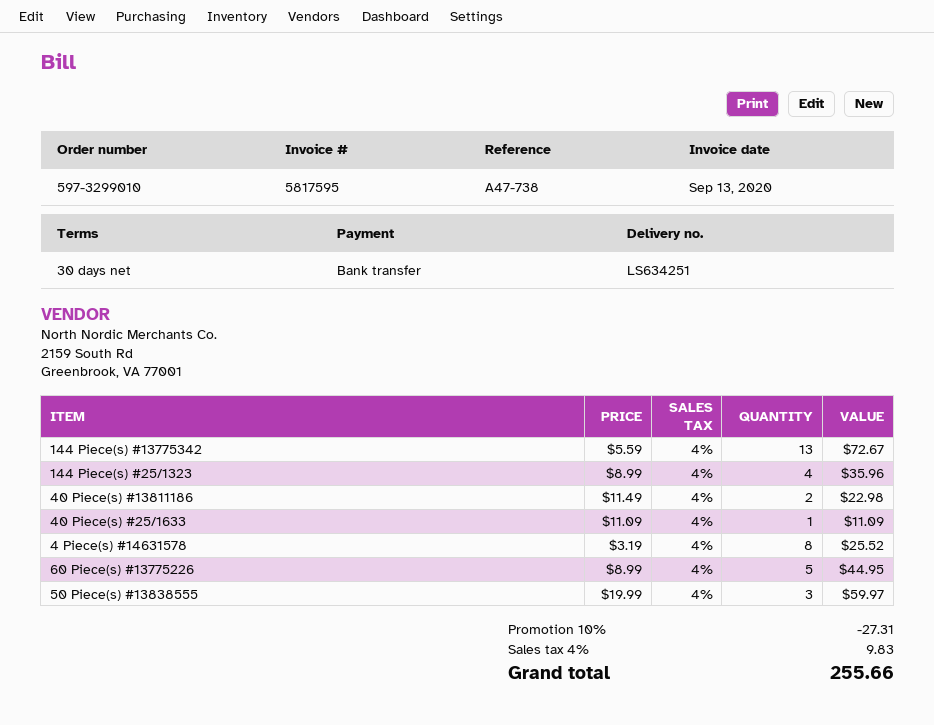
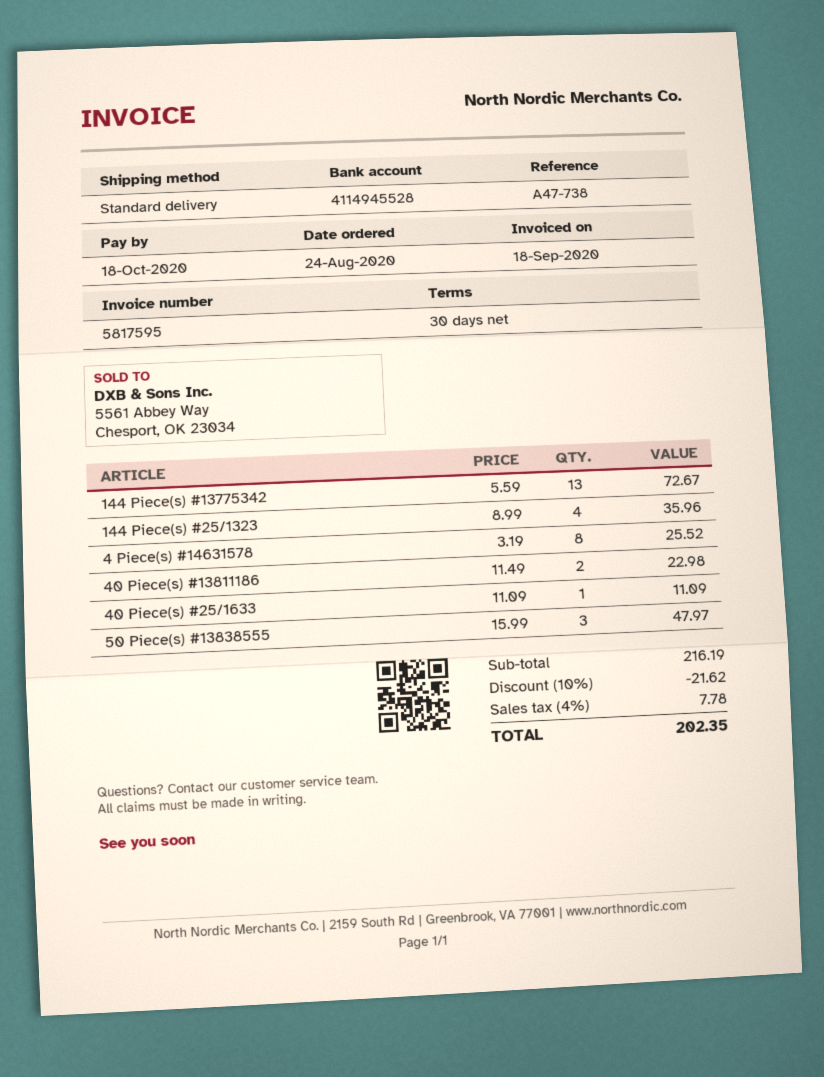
invoice date: 2020-09-13 -> 2020-09-18
60 Piece(s) #13775226: 5 x 8.99 = 44.95 -> none
50 Piece(s) #13838555: 3 x 19.99 = 59.97 -> 3 x 15.99 = 47.97
discount: 10% = 27.31 -> 10% = 21.62
tax: 4% = 9.83 -> 4% = 7.78
total: 255.66 -> 202.35

